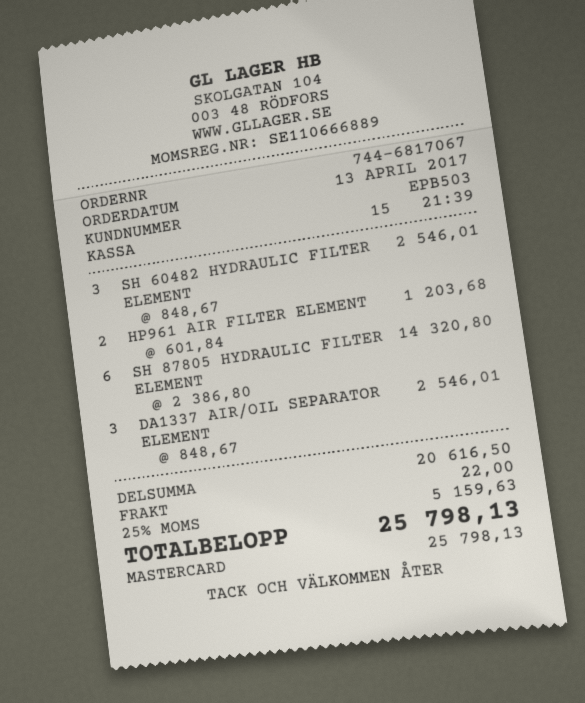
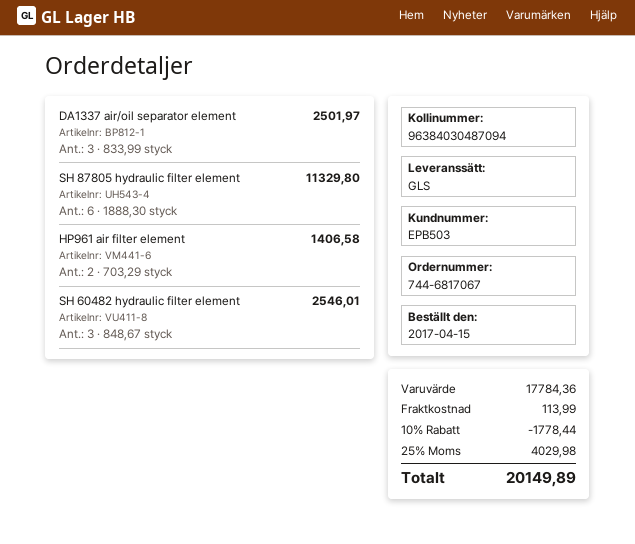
order date: 2017-04-13 -> 2017-04-15
HP961 AIR FILTER ELEMENT: 2 x 601.84 = 1203.68 -> 2 x 703.29 = 1406.58
SH 87805 HYDRAULIC FILTER ELEMENT: 6 x 2386.80 = 14320.80 -> 6 x 1888.30 = 11329.80
DA1337 AIR/OIL SEPARATOR ELEMENT: 3 x 848.67 = 2546.01 -> 3 x 833.99 = 2501.97
subtotal: 20616.50 -> 17784.36
discount: none -> 10% = 1778.44
shipping: 22.00 -> 113.99
tax: 25% = 5159.63 -> 25% = 4029.98
total: 25798.13 -> 20149.89

